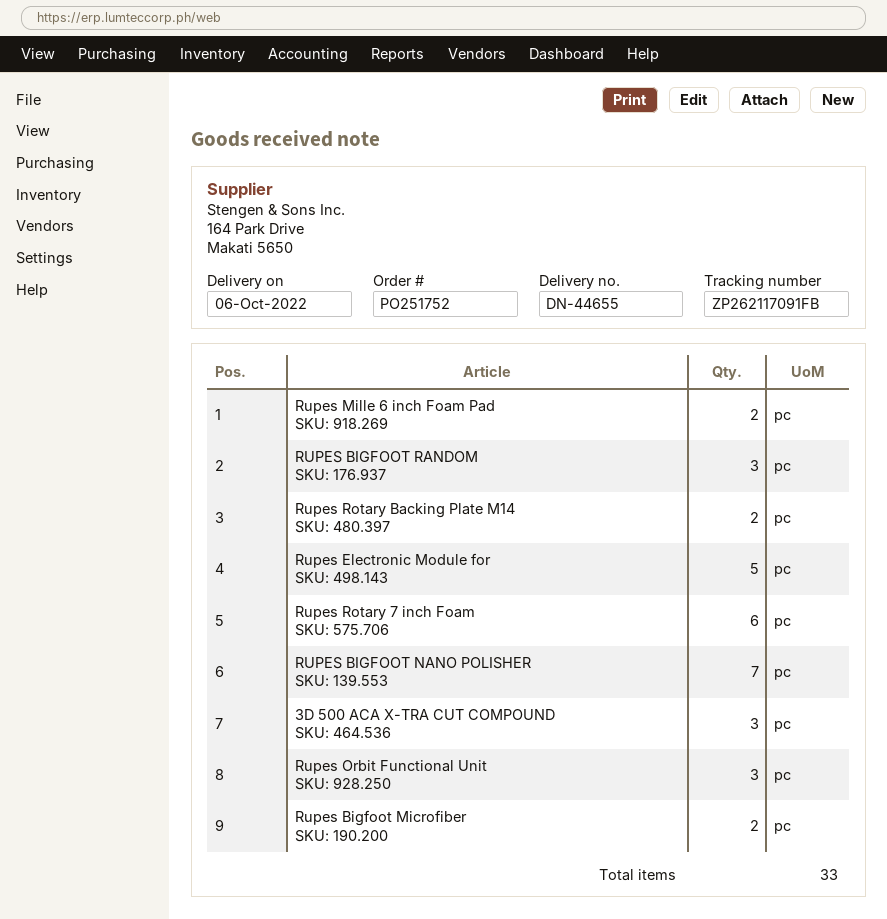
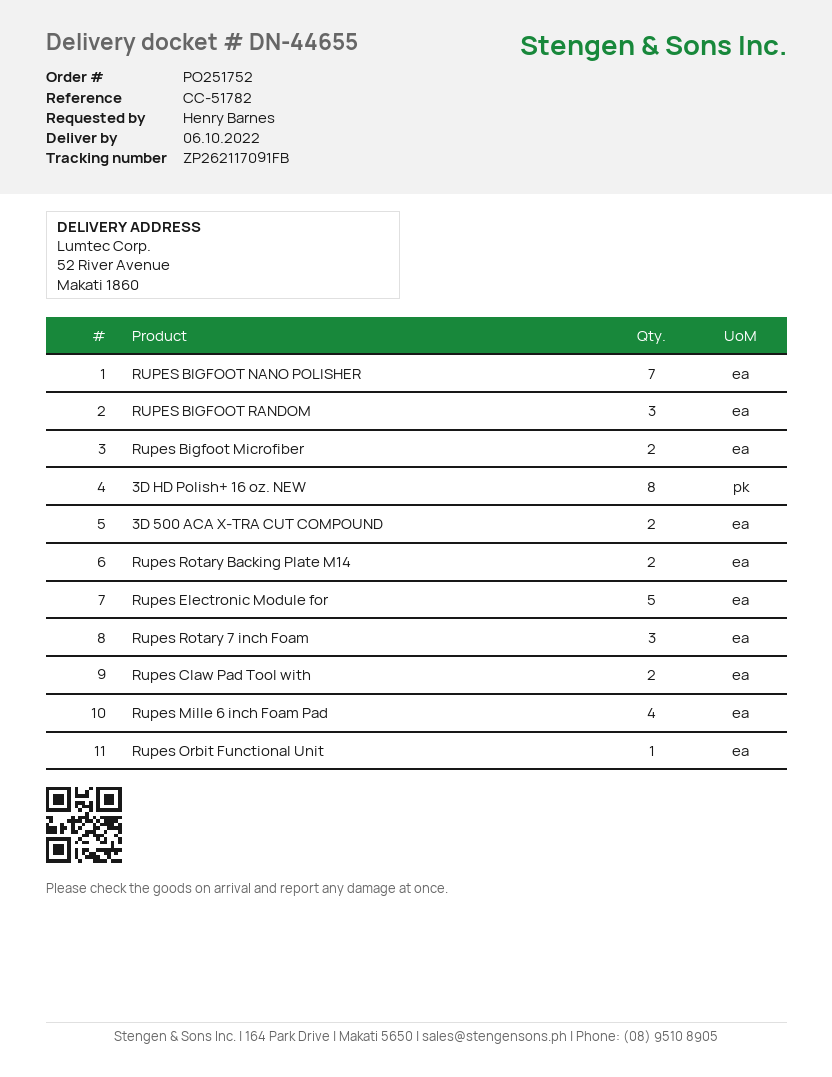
Rupes Mille 6 inch Foam Pad: 2 -> 4
Rupes Rotary 7 inch Foam: 6 -> 3
3D 500 ACA X-TRA CUT COMPOUND: 3 -> 2
Rupes Orbit Functional Unit: 3 -> 1
3D HD Polish+ 16 oz. NEW: none -> 8
Rupes Claw Pad Tool with: none -> 2

